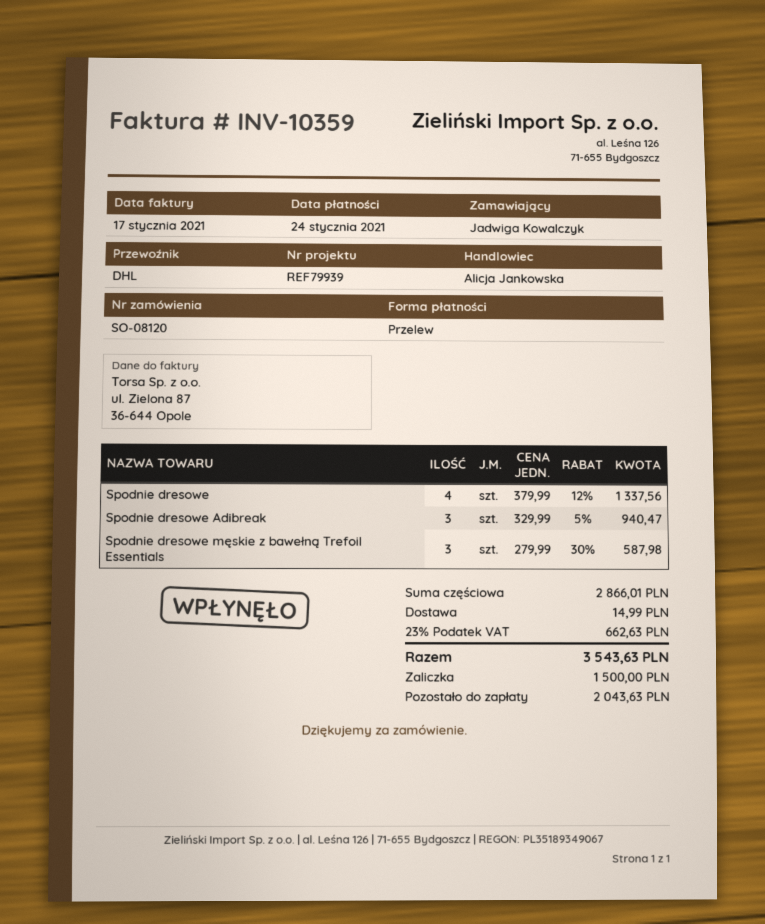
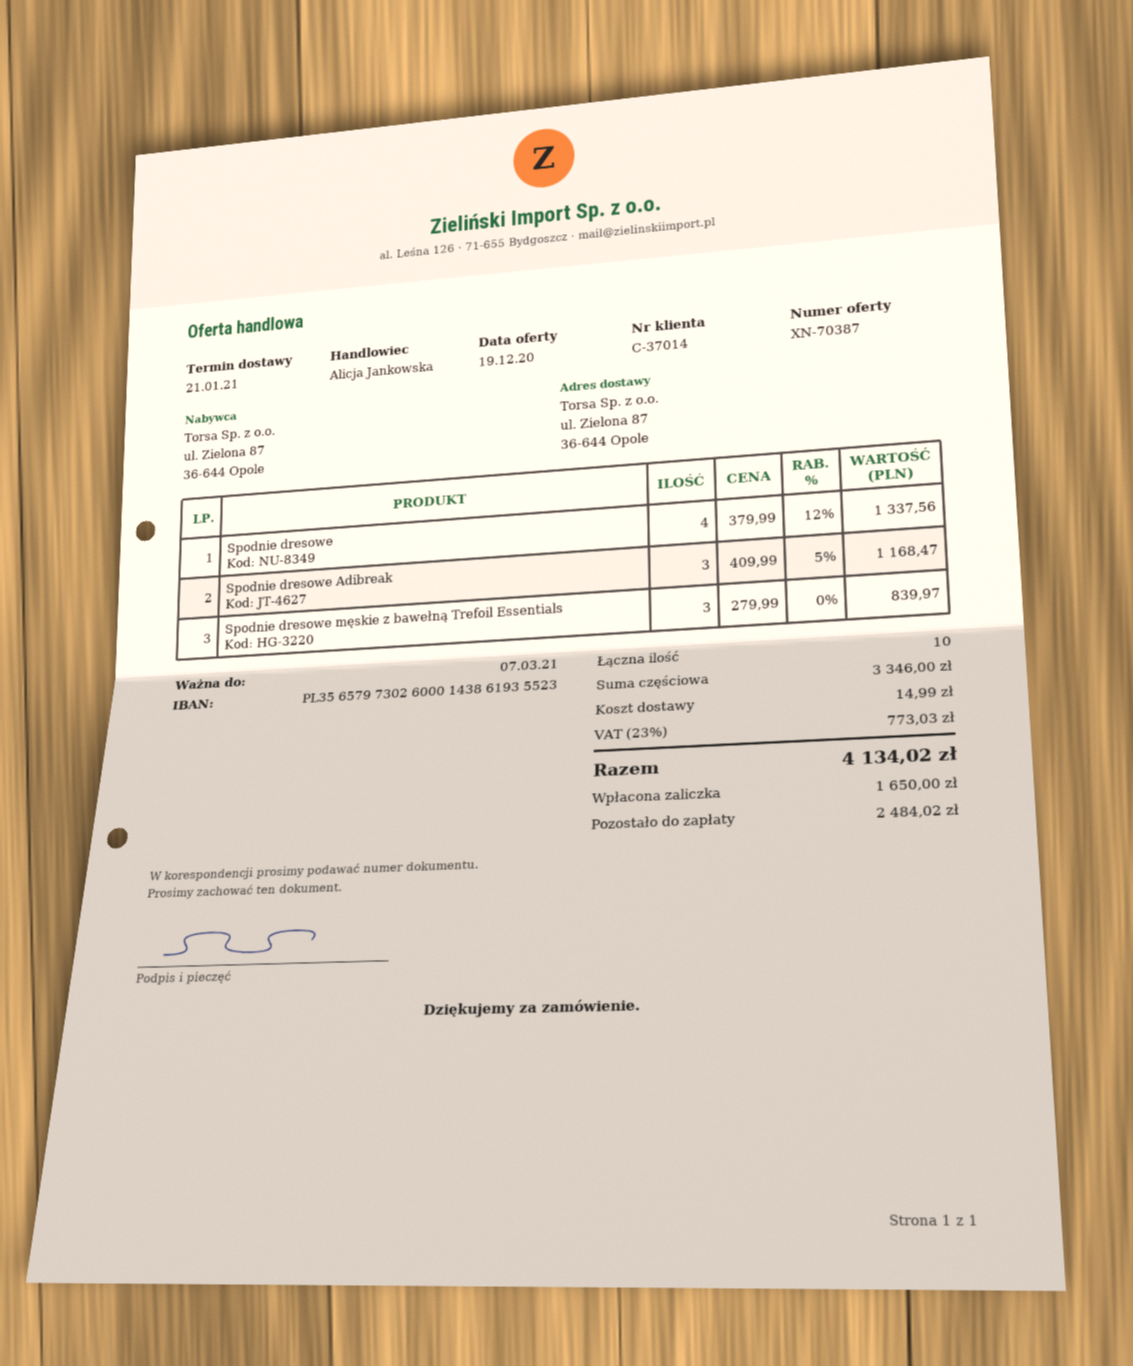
Spodnie dresowe Adibreak: 3 x 329.99 - 5% = 940.47 -> 3 x 409.99 - 5% = 1168.47
Spodnie dresowe męskie z bawełną Trefoil Essentials: 3 x 279.99 - 30% = 587.98 -> 3 x 279.99 = 839.97
subtotal: 2866.01 -> 3346.00
tax: 23% = 662.63 -> 23% = 773.03
total: 3543.63 -> 4134.02
deposit: 1500.00 -> 1650.00
balance: 2043.63 -> 2484.02

